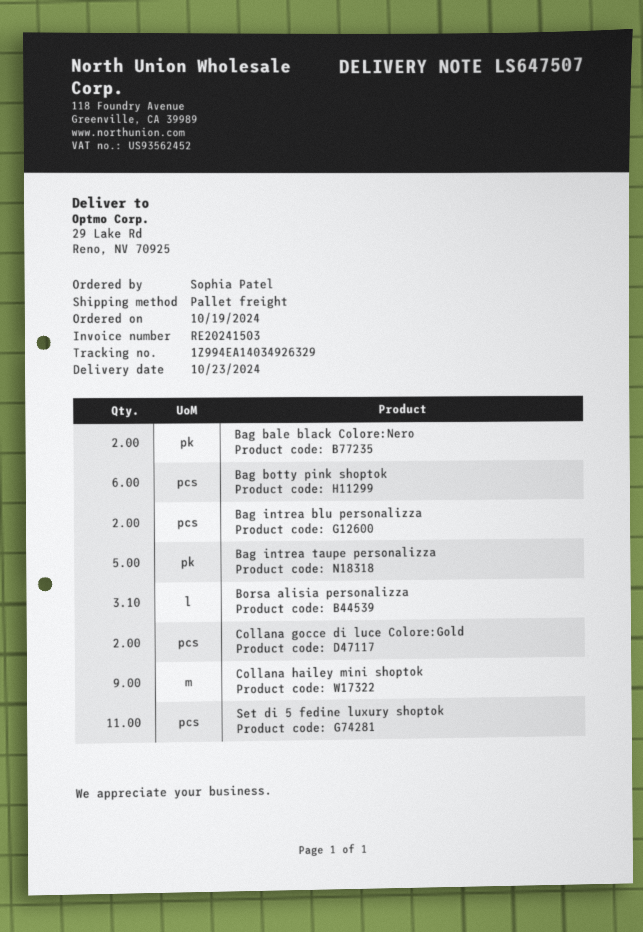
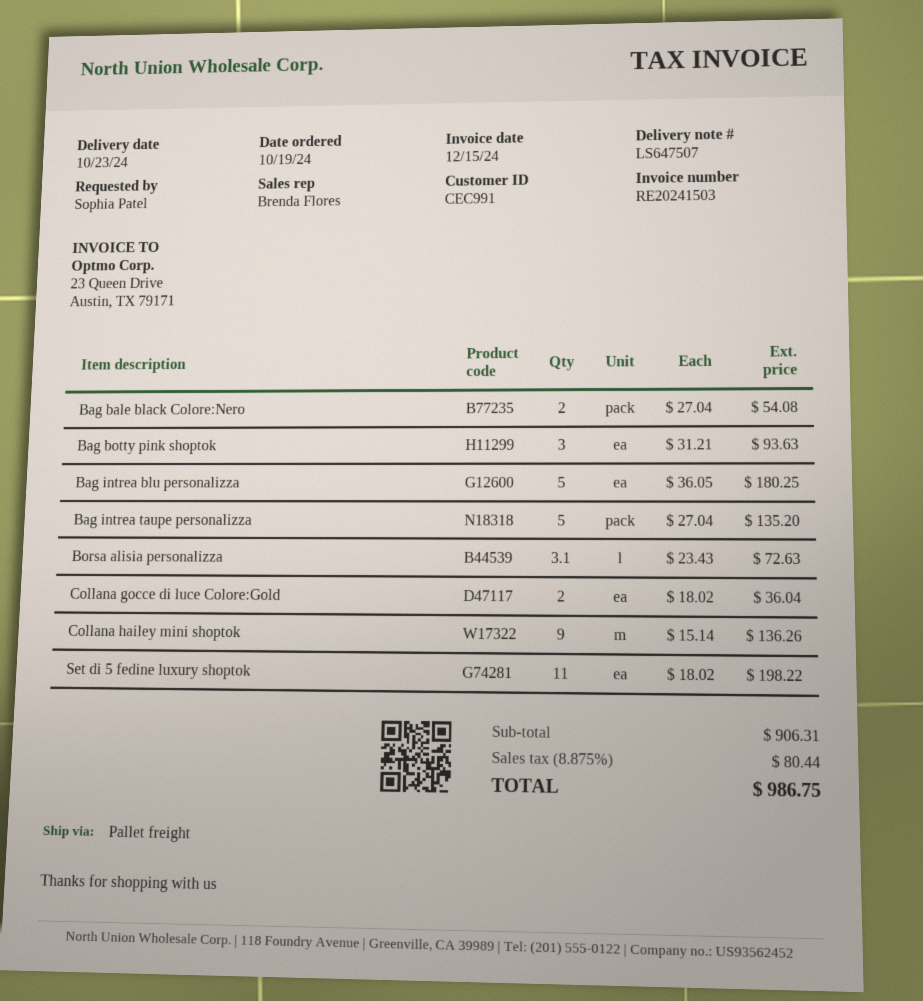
Bag botty pink shoptok: 6 -> 3
Bag intrea blu personalizza: 2 -> 5

